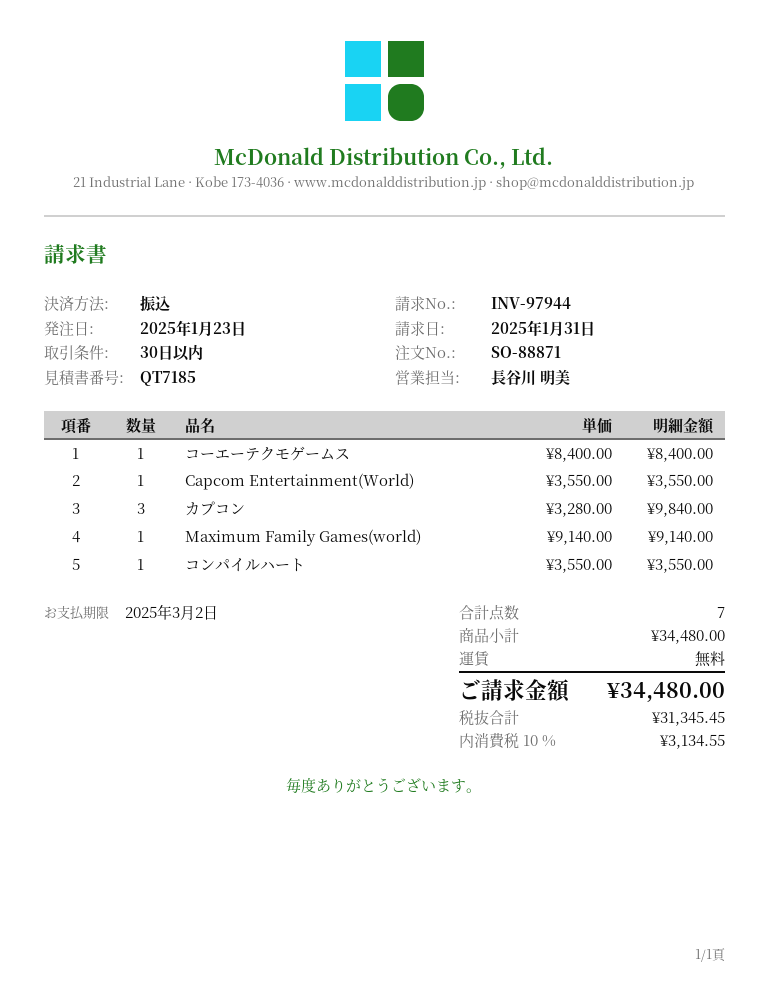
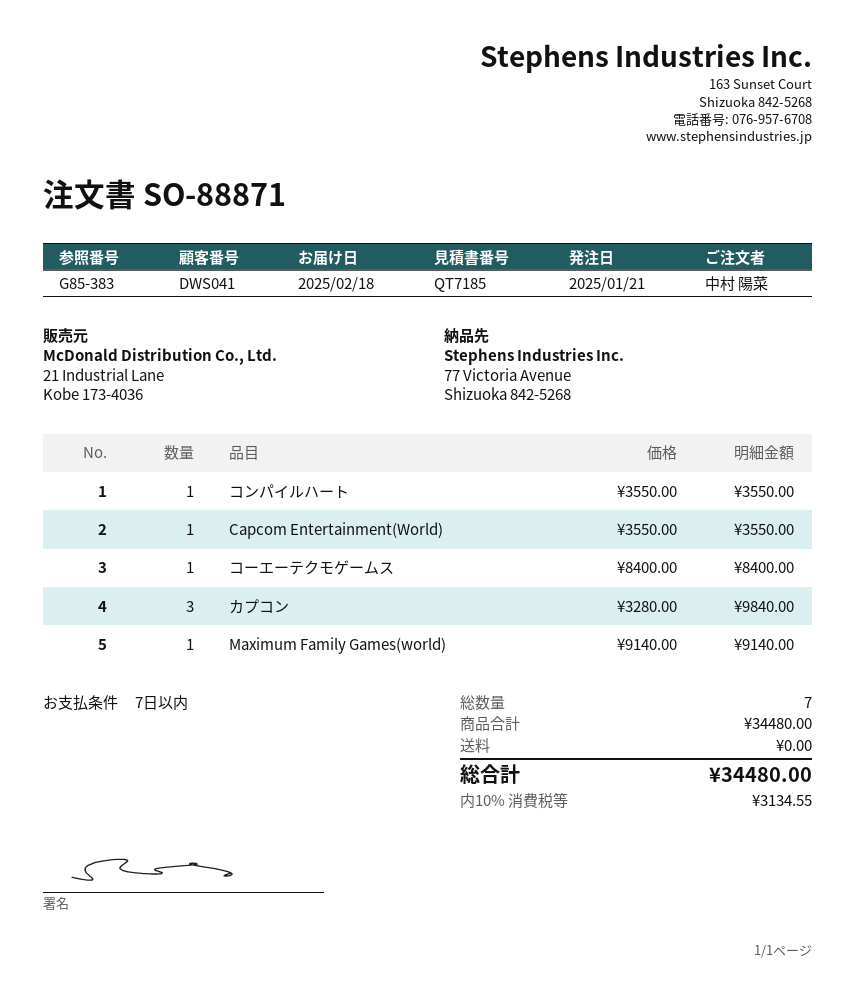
order date: 2025-01-23 -> 2025-01-21
payment terms: 30 days -> 7 days

